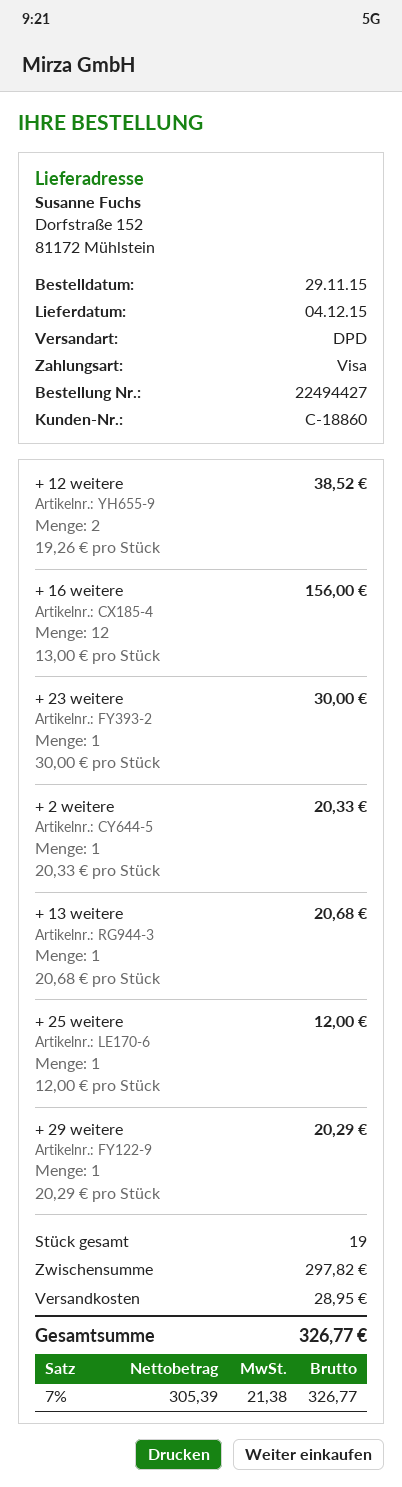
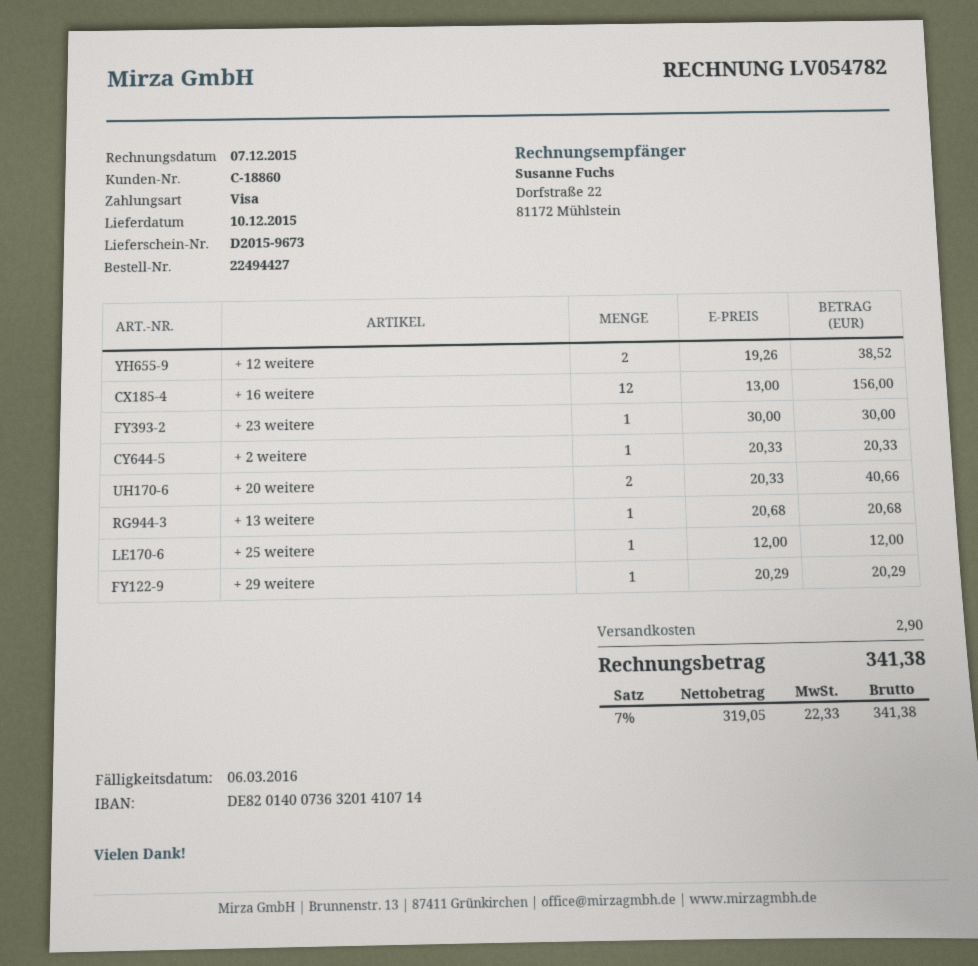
delivery date: 2015-12-04 -> 2015-12-10
+ 20 weitere: none -> 2 x 20.33 = 40.66
shipping: 28.95 -> 2.90
net: 305.39 -> 319.05
tax: 7% = 21.38 -> 7% = 22.33
total: 326.77 -> 341.38

